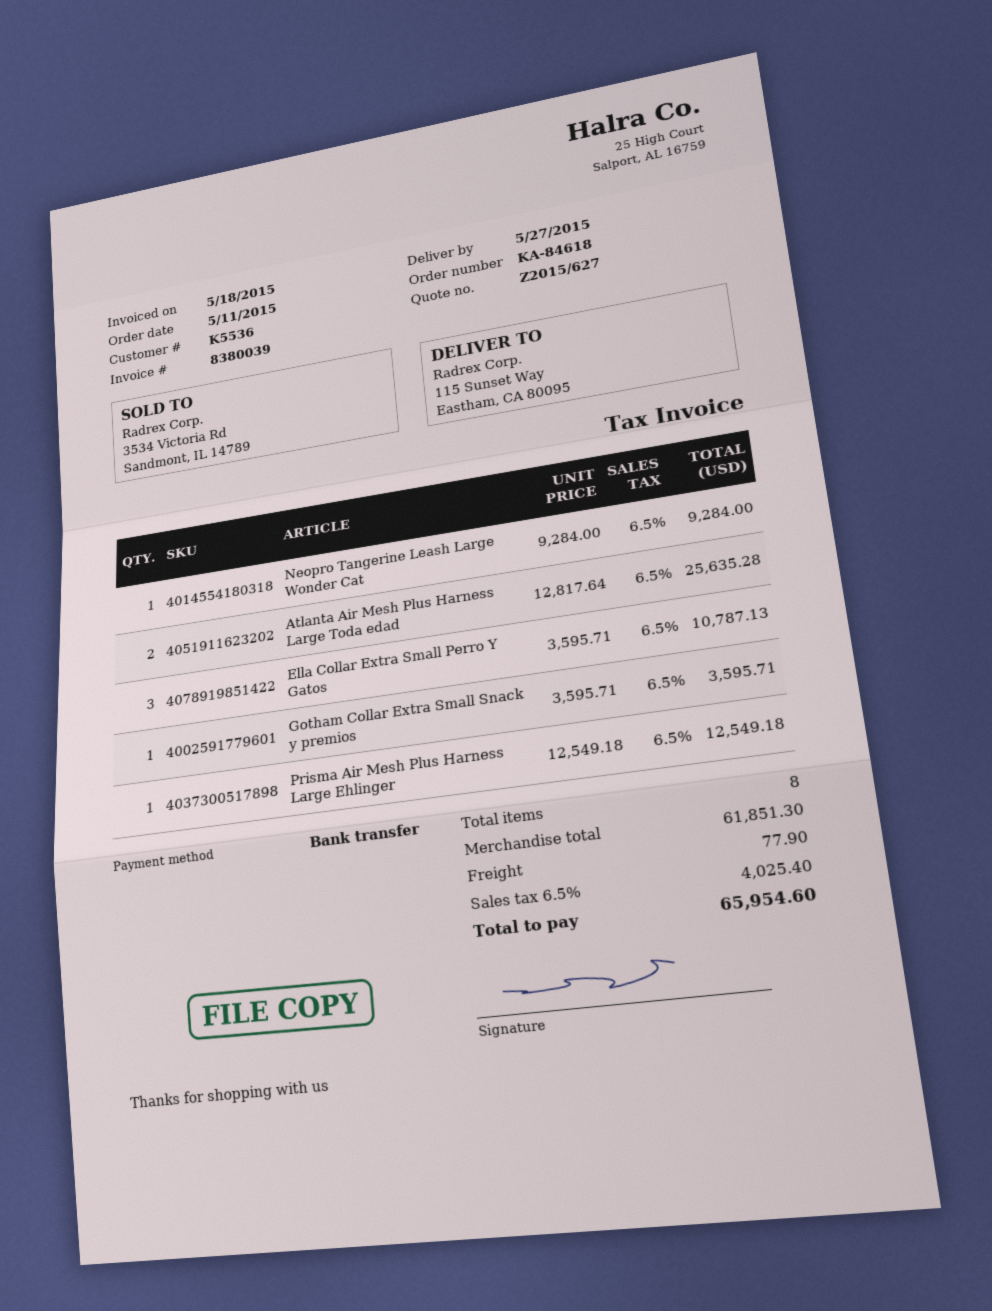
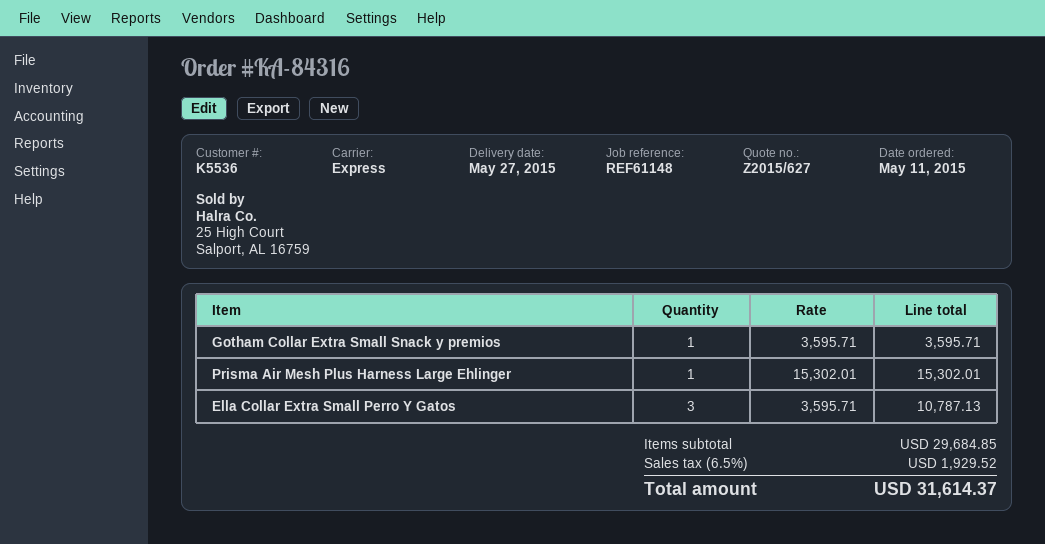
order number: KA-84618 -> KA-84316
Neopro Tangerine Leash Large Wonder Cat: 1 x 9284.00 = 9284.00 -> none
Atlanta Air Mesh Plus Harness Large Toda edad: 2 x 12817.64 = 25635.28 -> none
Prisma Air Mesh Plus Harness Large Ehlinger: 1 x 12549.18 = 12549.18 -> 1 x 15302.01 = 15302.01
subtotal: 61851.30 -> 29684.85
shipping: 77.90 -> none
tax: 6.5% = 4025.40 -> 6.5% = 1929.52
total: 65954.60 -> 31614.37

